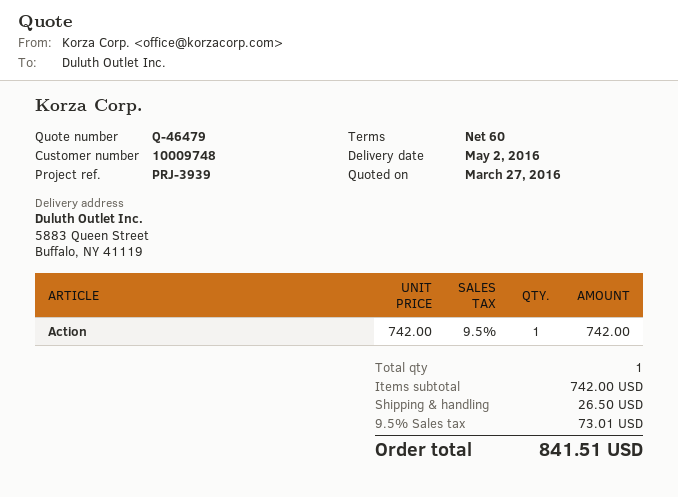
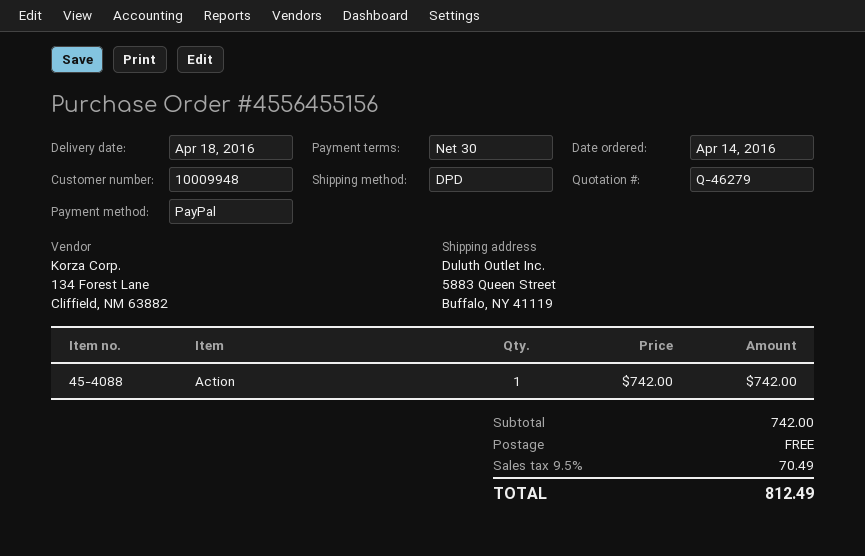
quote number: Q-46479 -> Q-46279
delivery date: 2016-05-02 -> 2016-04-18
payment terms: 60 days -> 30 days
customer number: 10009748 -> 10009948
shipping: 26.50 -> 0.00
tax: 9.5% = 73.01 -> 9.5% = 70.49
total: 841.51 -> 812.49

